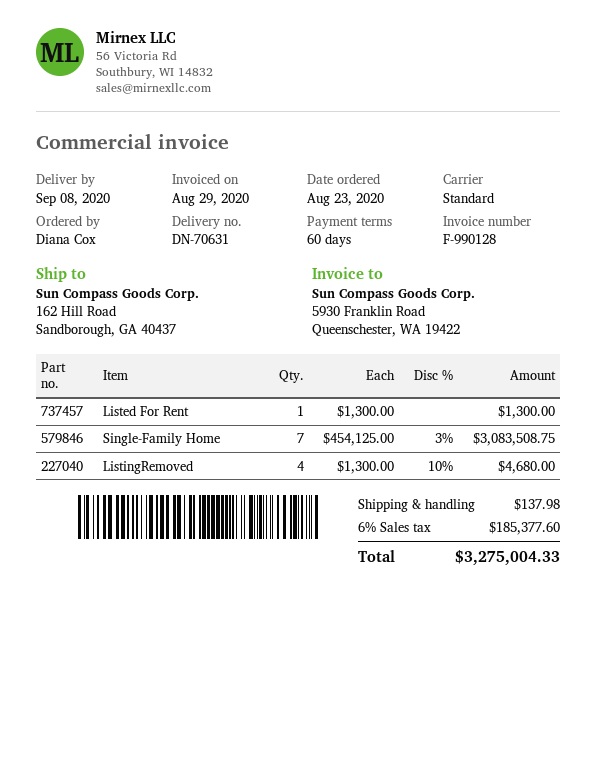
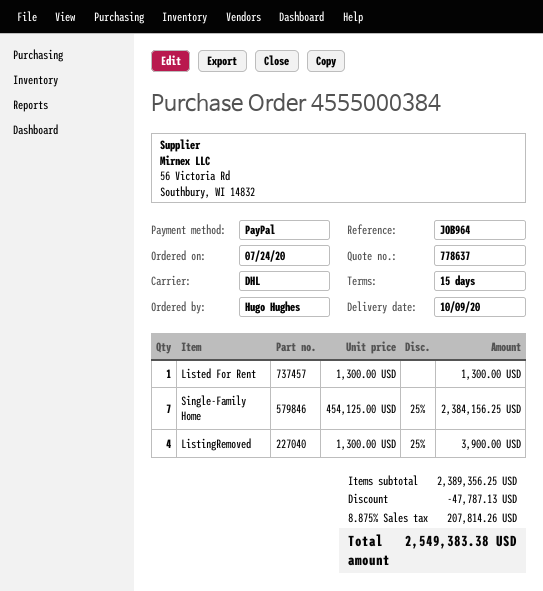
order date: 2020-08-23 -> 2020-07-24
delivery date: 2020-09-08 -> 2020-10-09
payment terms: 60 days -> 15 days
ordered by: Diana Cox -> Hugo Hughes
shipping method: standard -> DHL
Single-Family Home: 7 x 454125.00 - 3% = 3083508.75 -> 7 x 454125.00 - 25% = 2384156.25
ListingRemoved: 4 x 1300.00 - 10% = 4680.00 -> 4 x 1300.00 - 25% = 3900.00
discount: none -> 47787.13
shipping: 137.98 -> none
tax: 6% = 185377.60 -> 8.875% = 207814.26
total: 3275004.33 -> 2549383.38

